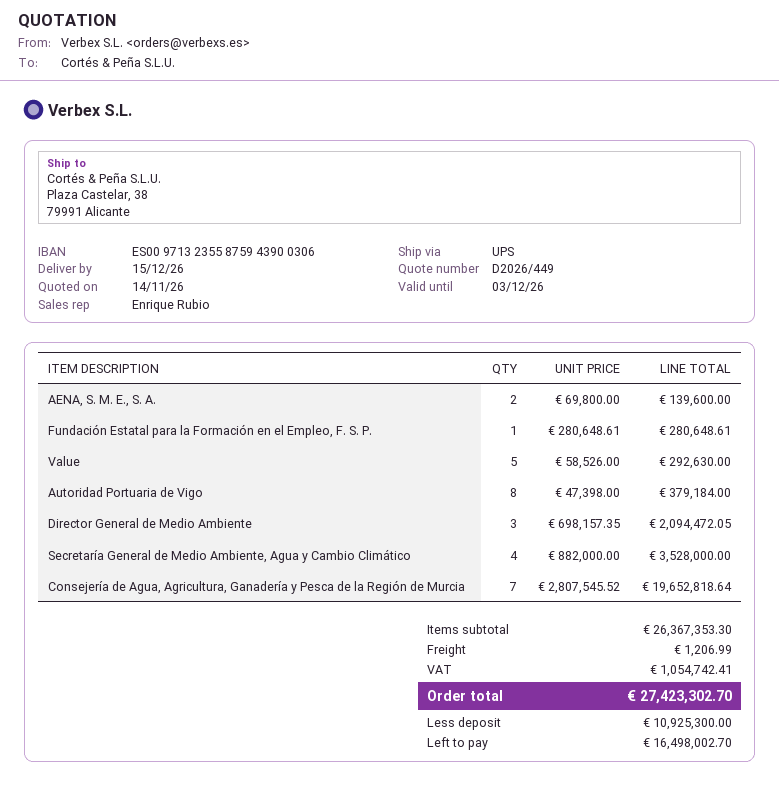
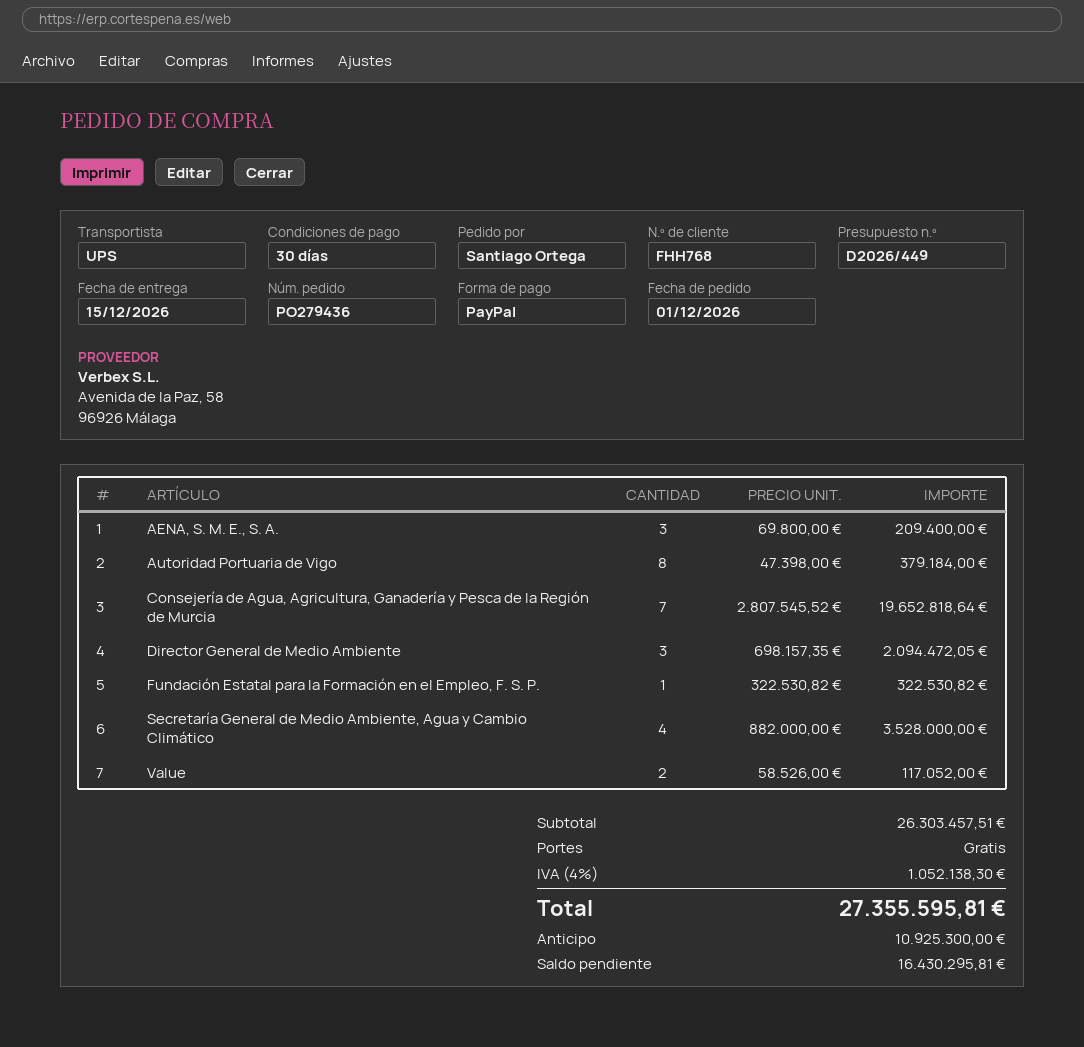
AENA, S. M. E., S. A.: 2 x 69800.00 = 139600.00 -> 3 x 69800.00 = 209400.00
Fundación Estatal para la Formación en el Empleo, F. S. P.: 1 x 280648.61 = 280648.61 -> 1 x 322530.82 = 322530.82
Value: 5 x 58526.00 = 292630.00 -> 2 x 58526.00 = 117052.00
subtotal: 26367353.30 -> 26303457.51
shipping: 1206.99 -> 0.00
tax: 1054742.41 -> 1052138.30
total: 27423302.70 -> 27355595.81
balance: 16498002.70 -> 16430295.81

